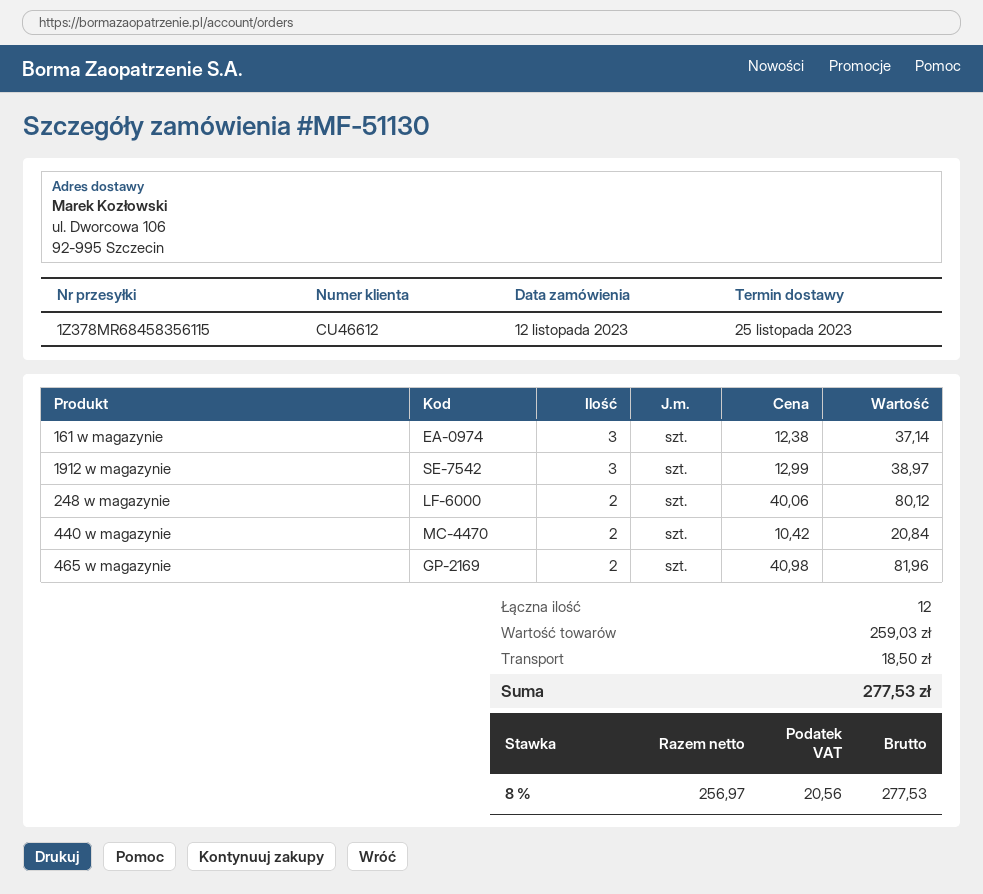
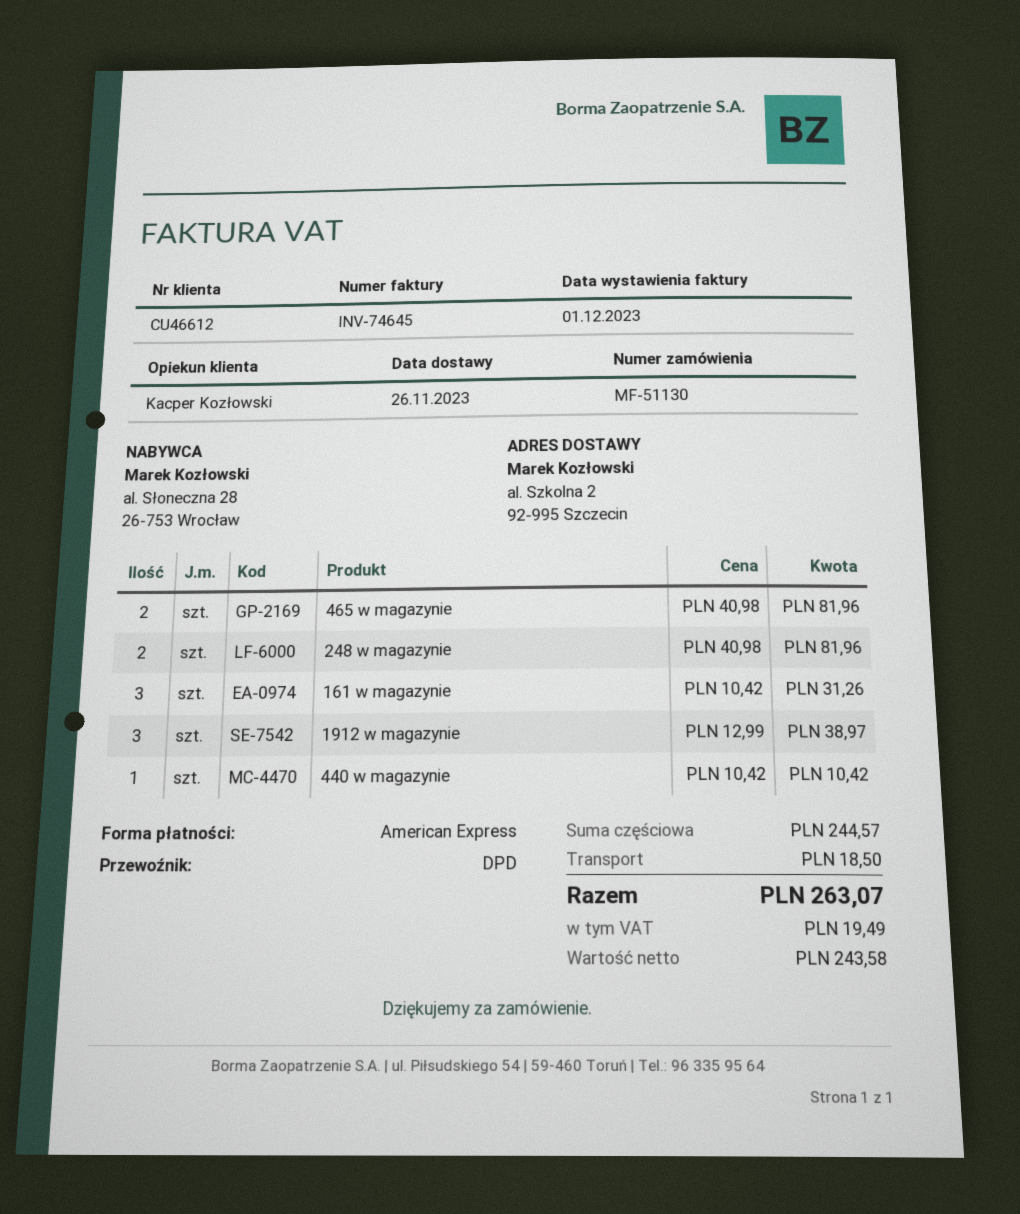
delivery date: 2023-11-25 -> 2023-11-26
ship to: ul. Dworcowa 106, 92-995 Szczecin -> al. Szkolna 2, 92-995 Szczecin
161 w magazynie: 3 x 12.38 = 37.14 -> 3 x 10.42 = 31.26
248 w magazynie: 2 x 40.06 = 80.12 -> 2 x 40.98 = 81.96
440 w magazynie: 2 x 10.42 = 20.84 -> 1 x 10.42 = 10.42
subtotal: 259.03 -> 244.57
net: 256.97 -> 243.58
tax: 20.56 -> 19.49
total: 277.53 -> 263.07

